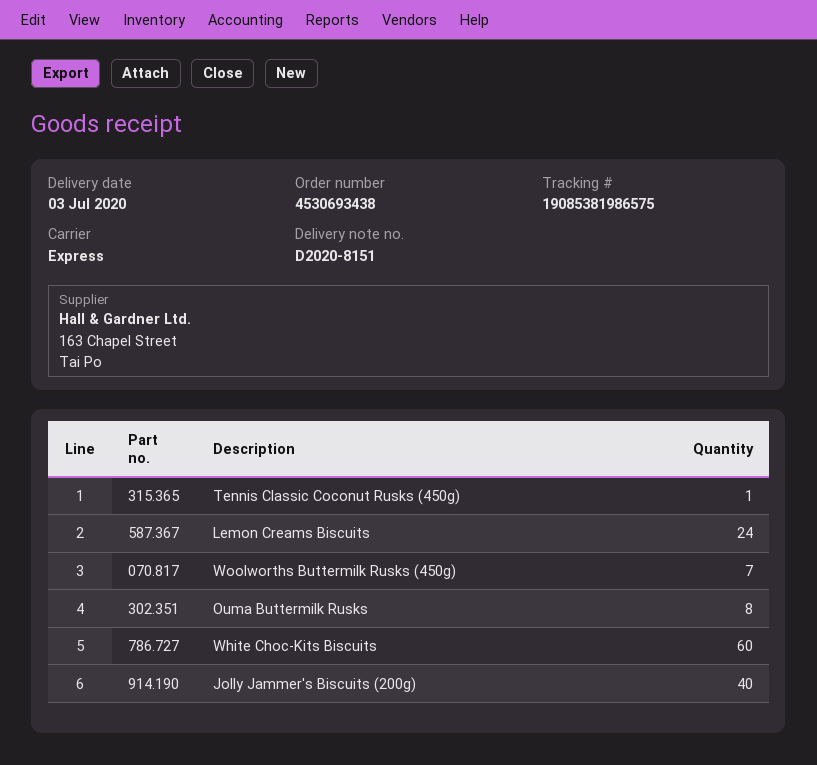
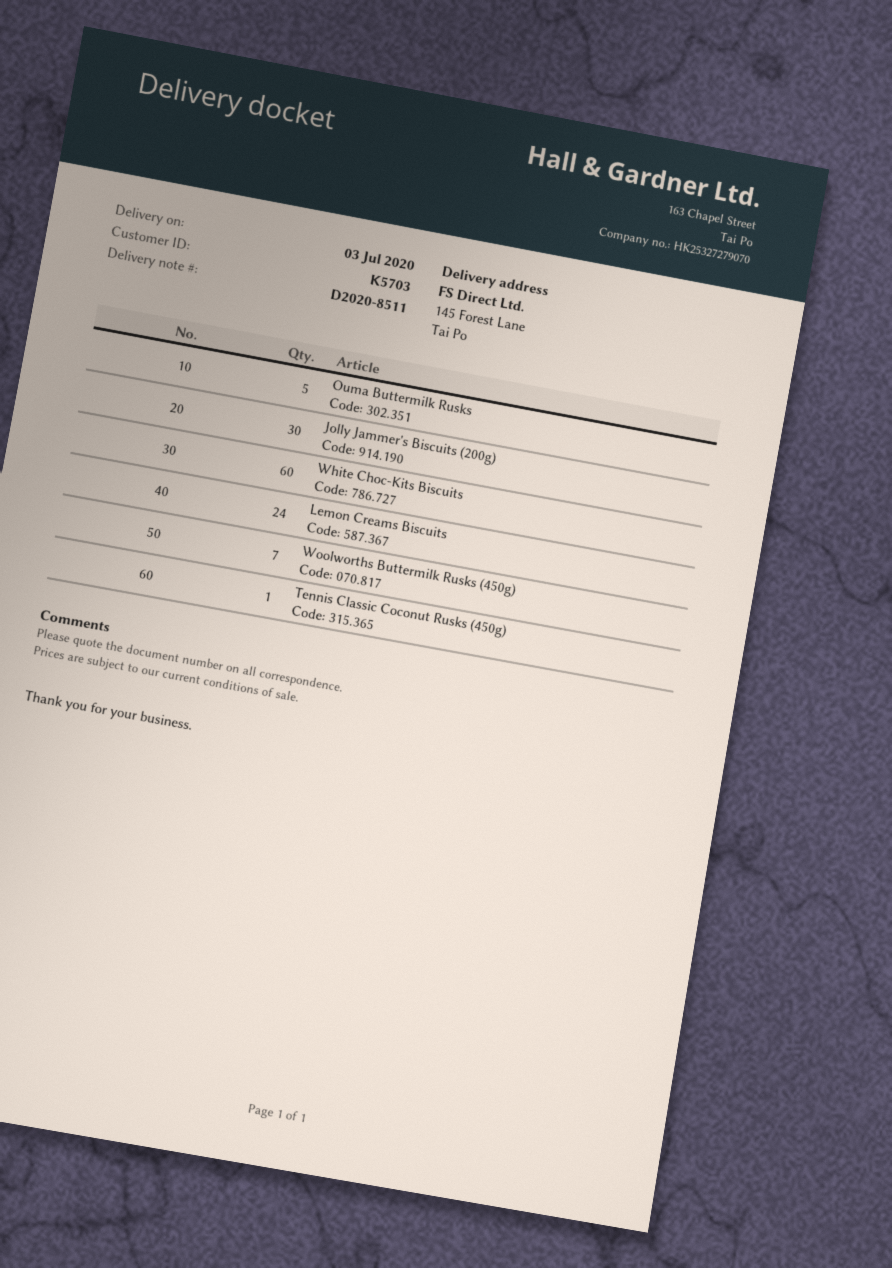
delivery note number: D2020-8151 -> D2020-8511
Ouma Buttermilk Rusks: 8 -> 5
Jolly Jammer's Biscuits (200g): 40 -> 30

